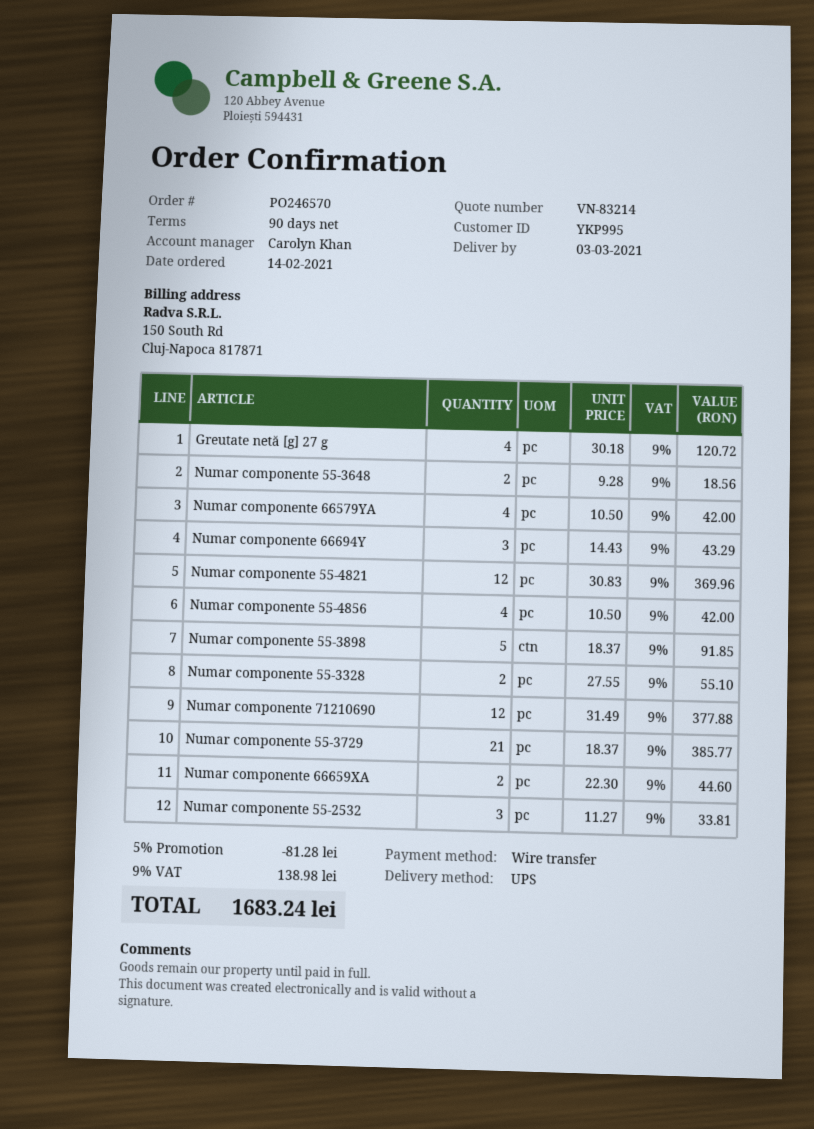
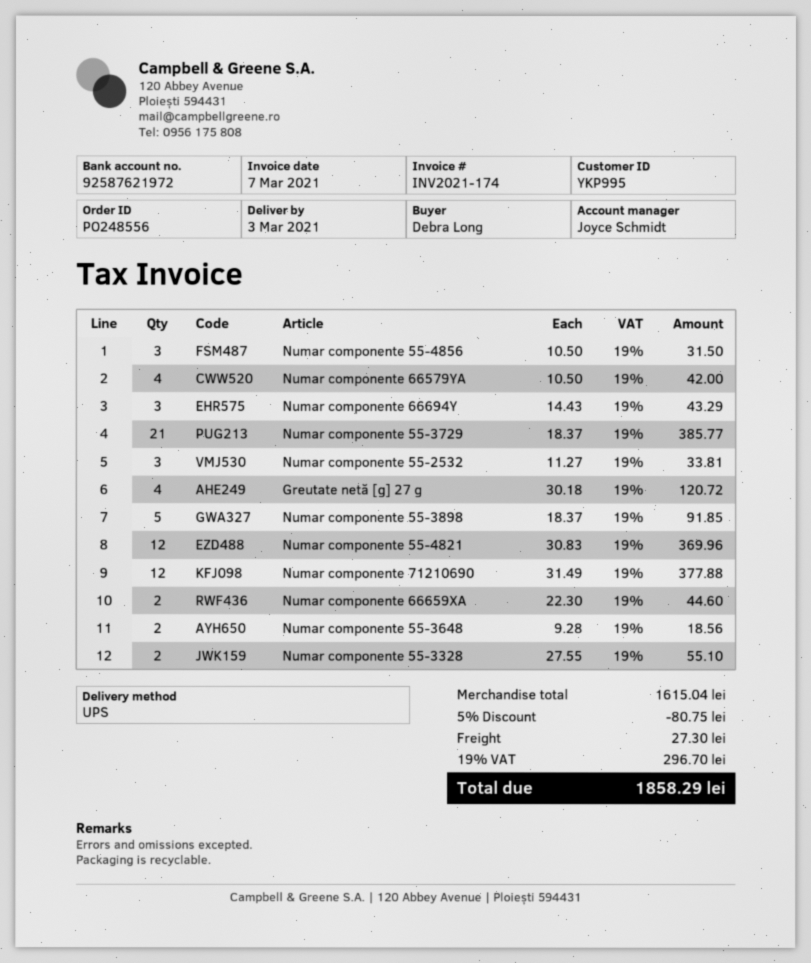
order number: PO246570 -> PO248556
sales rep: Carolyn Khan -> Joyce Schmidt
Numar componente 55-4856: 4 x 10.50 = 42.00 -> 3 x 10.50 = 31.50
discount: 5% = 81.28 -> 5% = 80.75
shipping: none -> 27.30
tax: 9% = 138.98 -> 19% = 296.70
total: 1683.24 -> 1858.29

